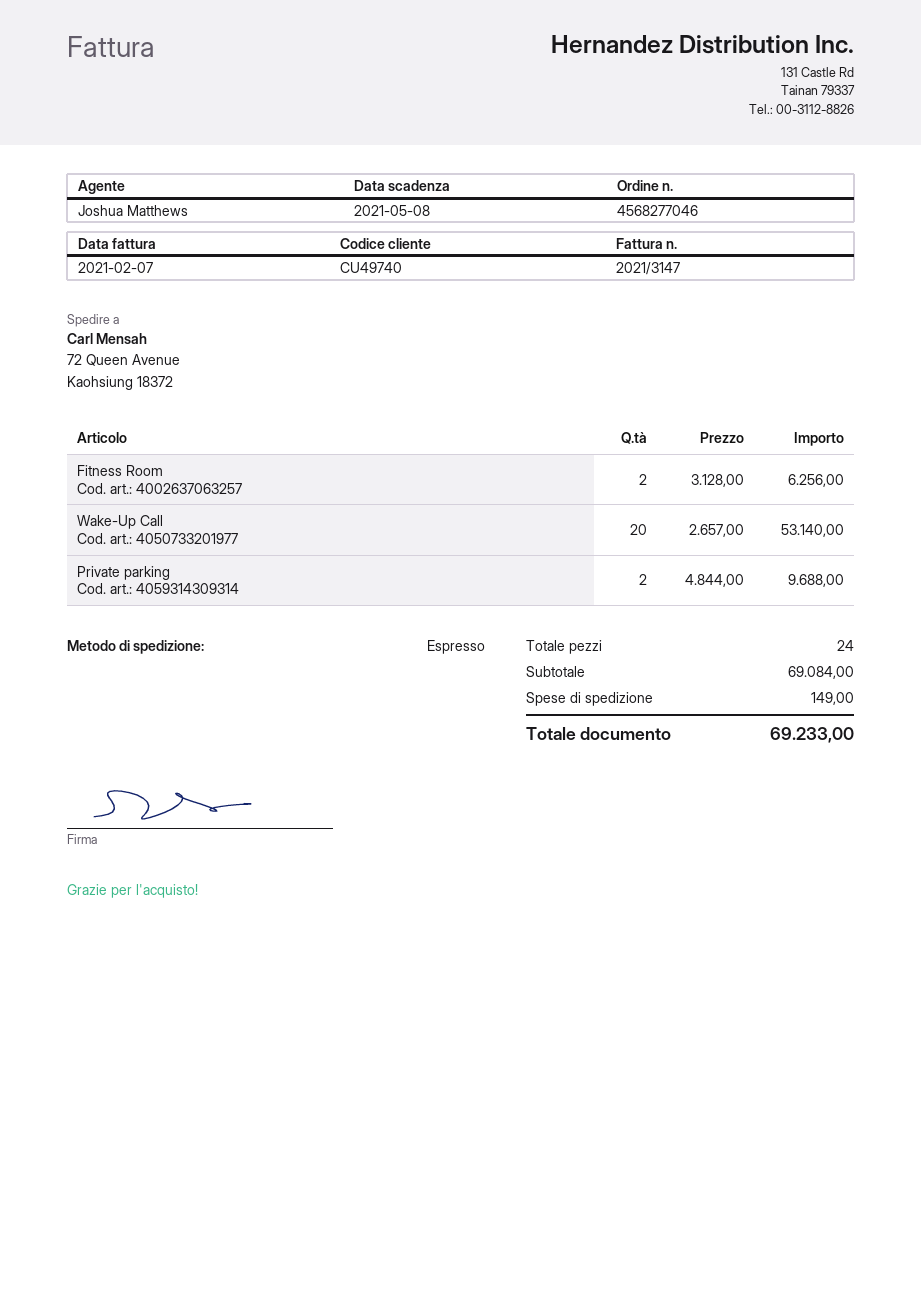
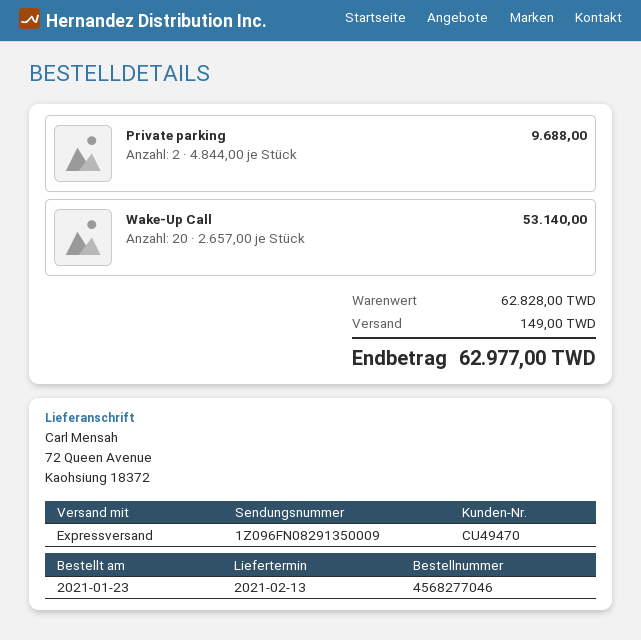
customer number: CU49740 -> CU49470
Fitness Room: 2 x 3128.00 = 6256.00 -> none
subtotal: 69084.00 -> 62828.00
total: 69233.00 -> 62977.00

